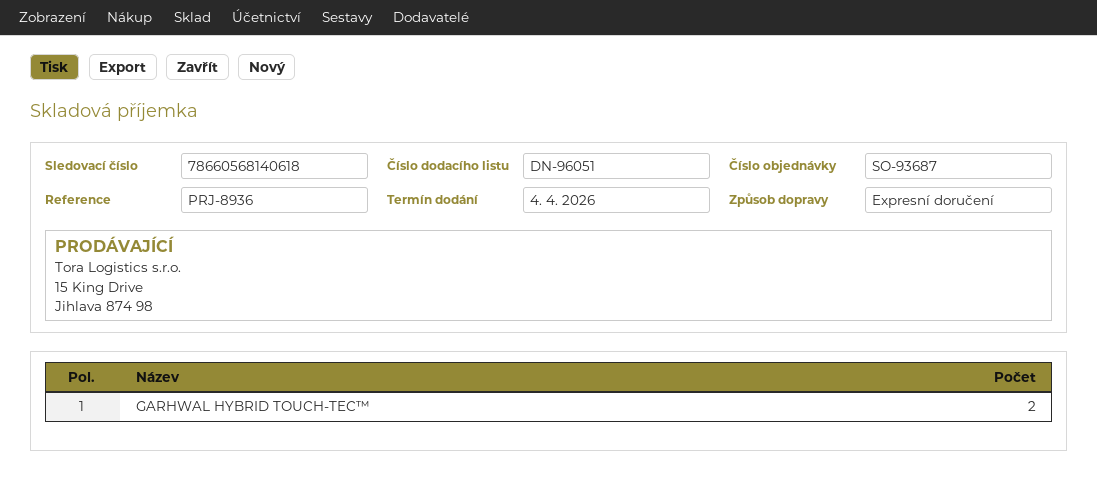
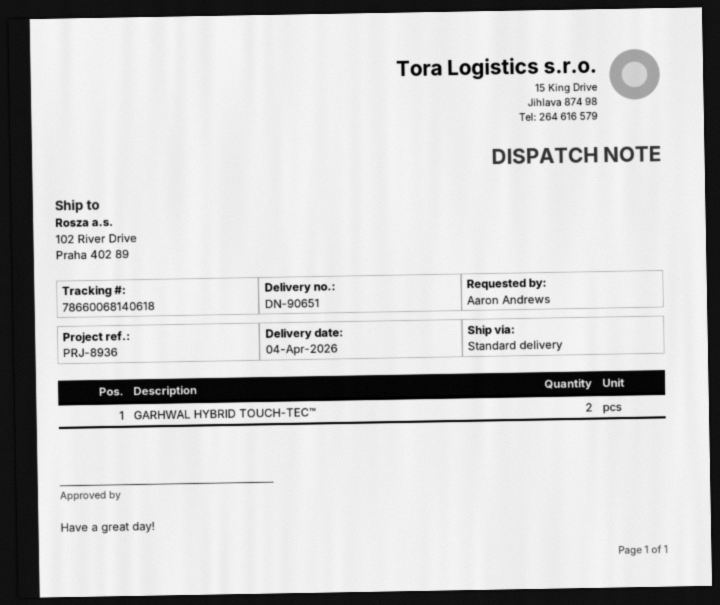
delivery note number: DN-96051 -> DN-90651
shipping method: express -> standard
tracking number: 78660568140618 -> 78660068140618

